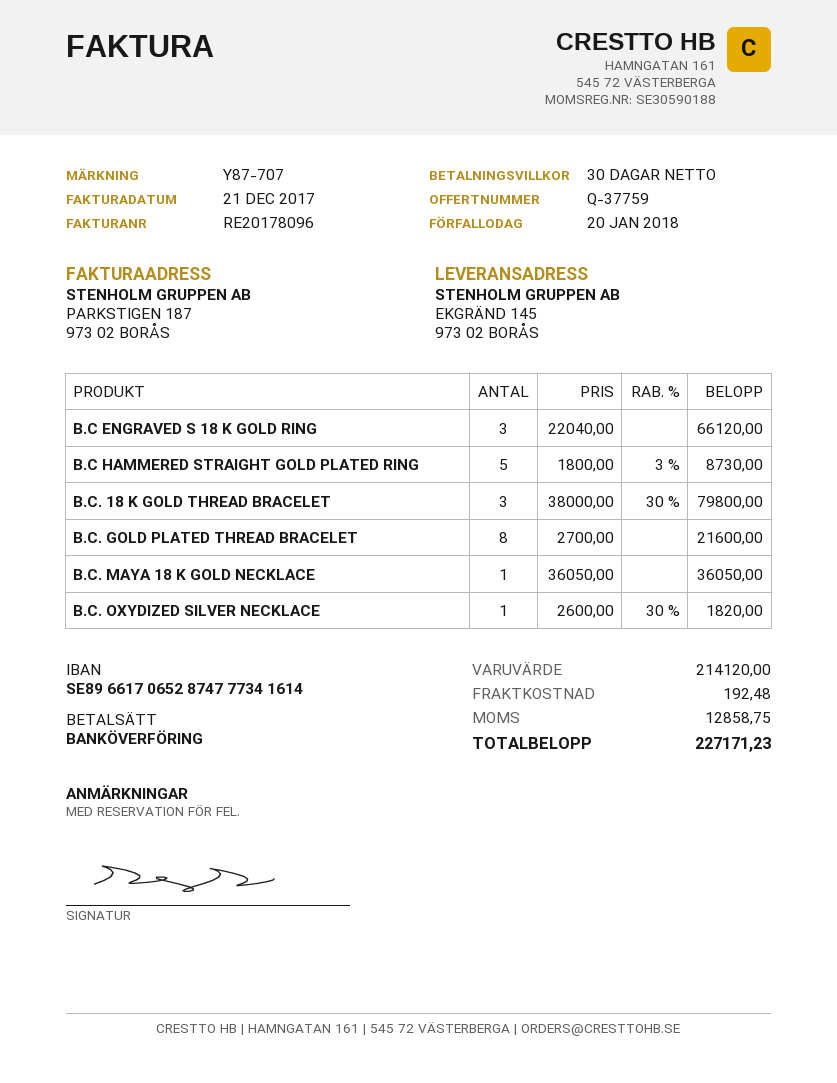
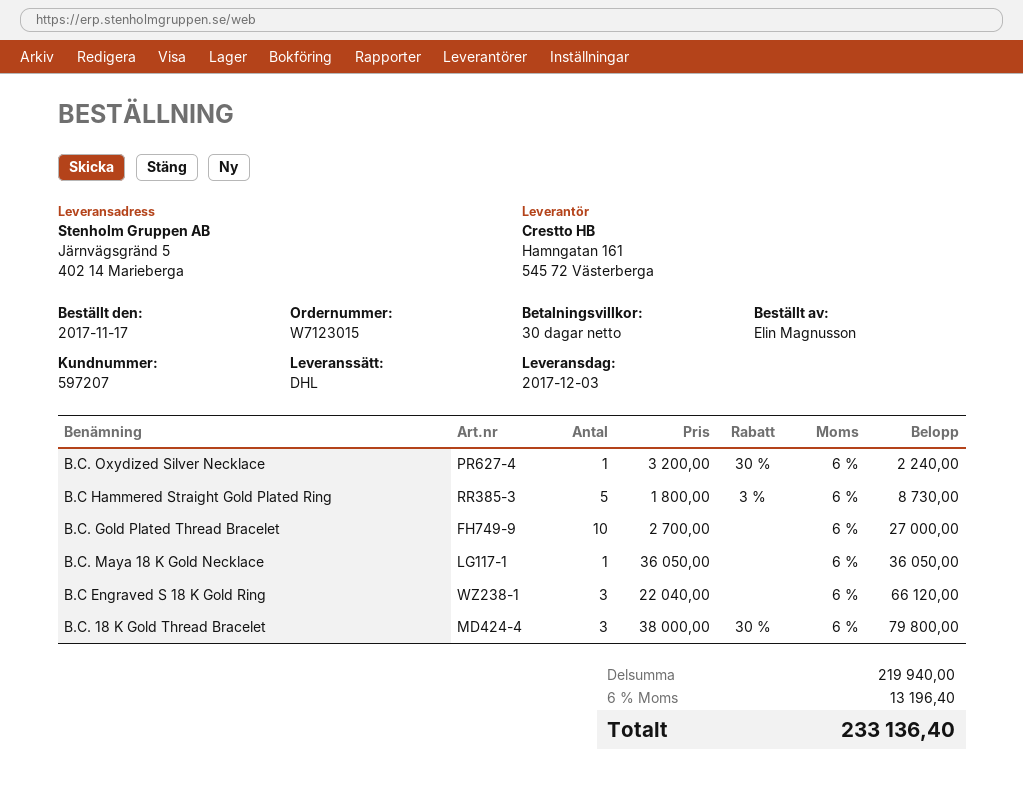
ship to: EKGRÄND 145, 973 02 BORÅS -> Järnvägsgränd 5, 402 14 Marieberga
B.C. GOLD PLATED THREAD BRACELET: 8 x 2700.00 = 21600.00 -> 10 x 2700.00 = 27000.00
B.C. OXYDIZED SILVER NECKLACE: 1 x 2600.00 - 30% = 1820.00 -> 1 x 3200.00 - 30% = 2240.00
subtotal: 214120.00 -> 219940.00
shipping: 192.48 -> none
tax: 12858.75 -> 13196.40
total: 227171.23 -> 233136.40

